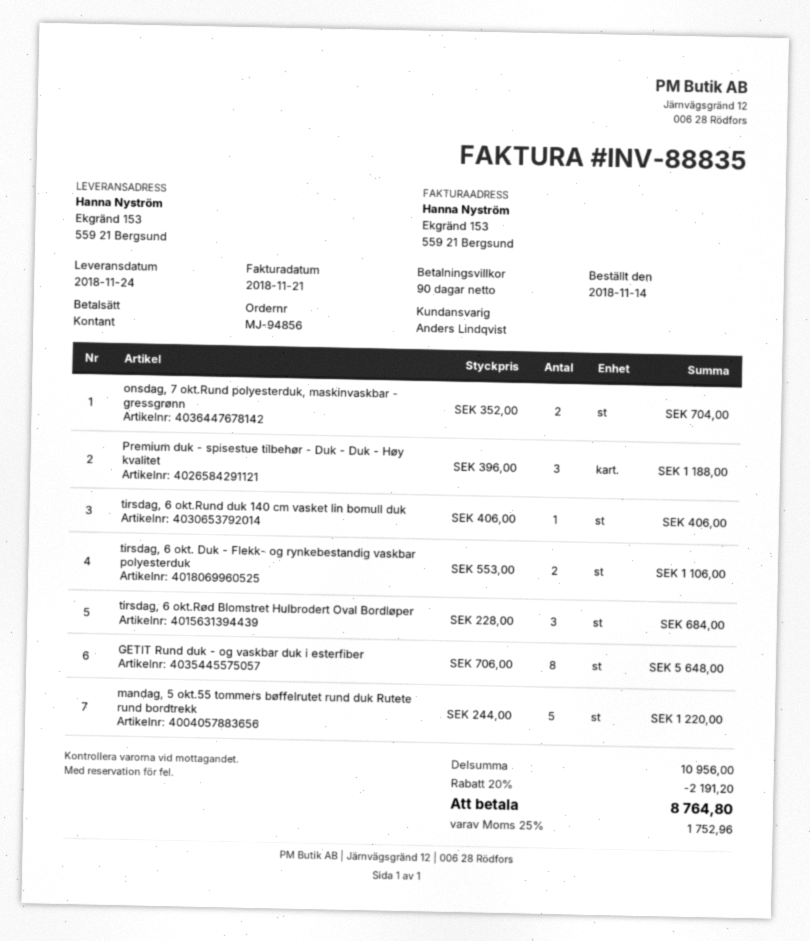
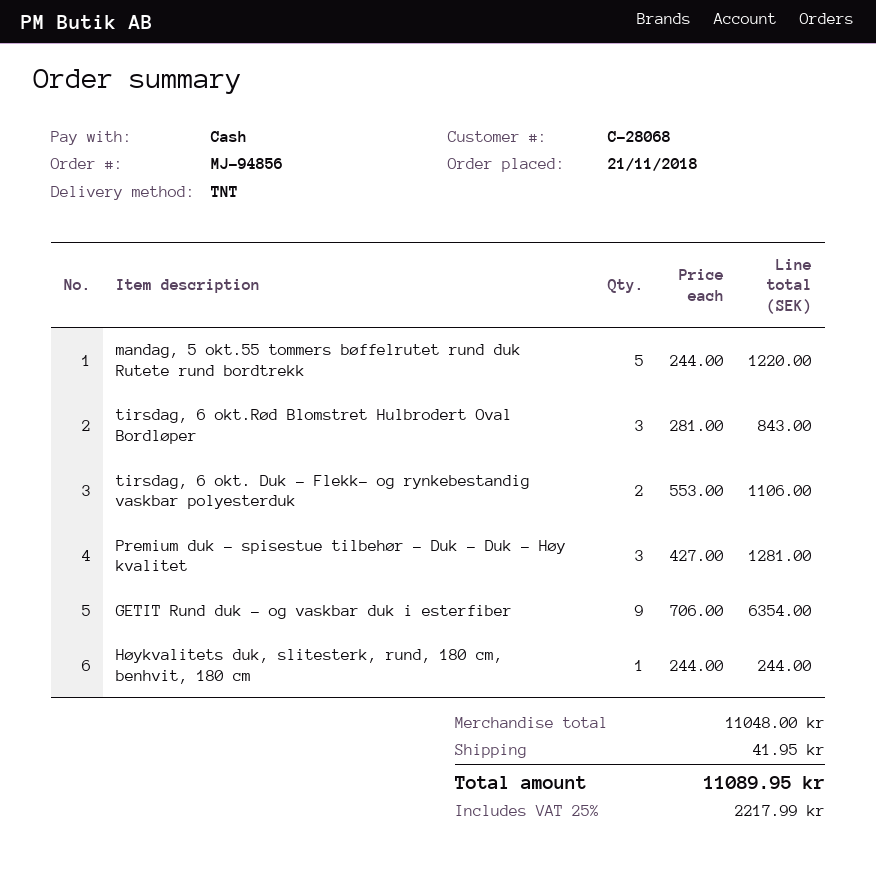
order date: 2018-11-14 -> 2018-11-21
onsdag, 7 okt.Rund polyesterduk, maskinvaskbar - gressgrønn: 2 x 352.00 = 704.00 -> none
Premium duk - spisestue tilbehør - Duk - Duk - Høy kvalitet: 3 x 396.00 = 1188.00 -> 3 x 427.00 = 1281.00
tirsdag, 6 okt.Rund duk 140 cm vasket lin bomull duk: 1 x 406.00 = 406.00 -> none
tirsdag, 6 okt.Rød Blomstret Hulbrodert Oval Bordløper: 3 x 228.00 = 684.00 -> 3 x 281.00 = 843.00
GETIT Rund duk - og vaskbar duk i esterfiber: 8 x 706.00 = 5648.00 -> 9 x 706.00 = 6354.00
Høykvalitets duk, slitesterk, rund, 180 cm, benhvit, 180 cm: none -> 1 x 244.00 = 244.00
subtotal: 10956.00 -> 11048.00
discount: 20% = 2191.20 -> none
shipping: none -> 41.95
tax: 25% = 1752.96 -> 25% = 2217.99
total: 8764.80 -> 11089.95

